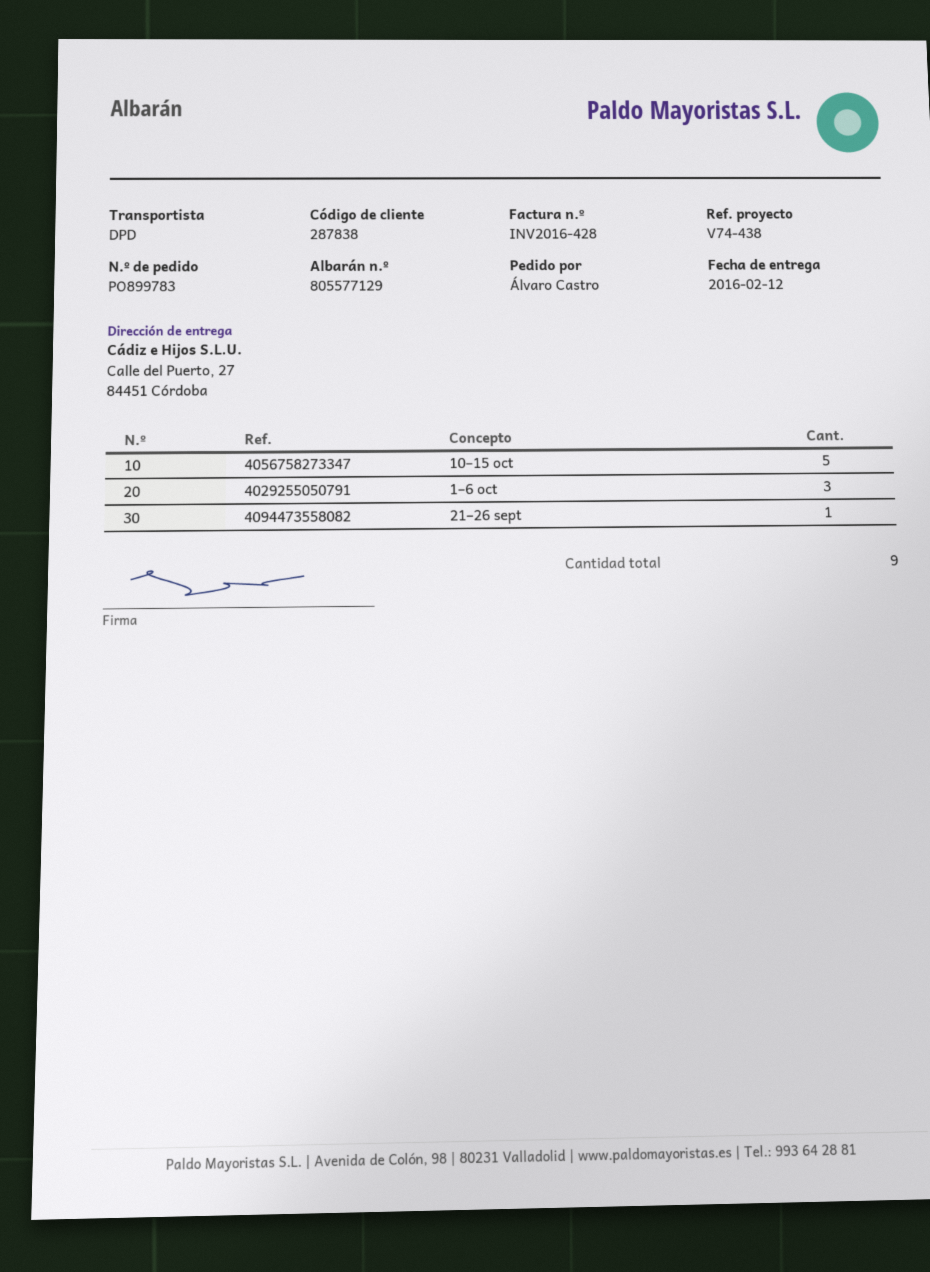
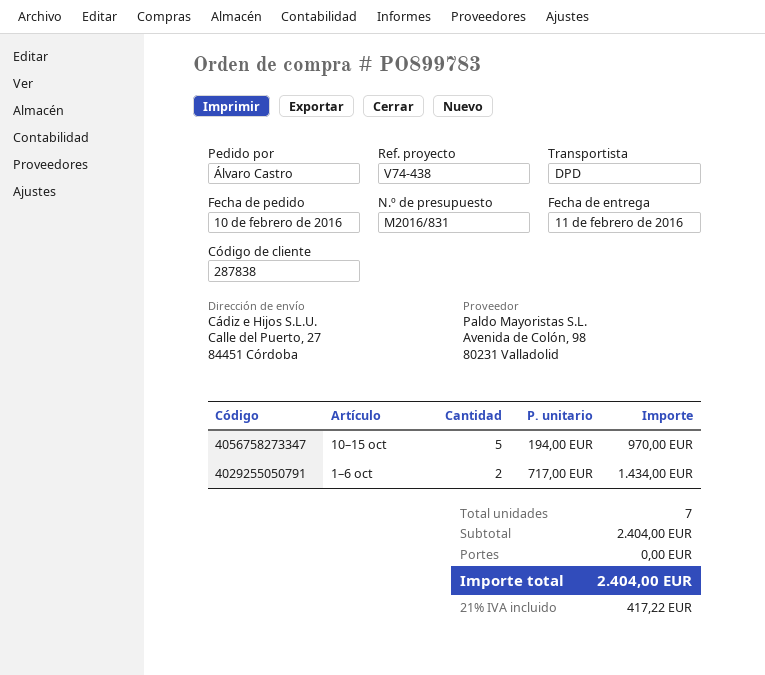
delivery date: 2016-02-12 -> 2016-02-11
1–6 oct: 3 -> 2
21–26 sept: 1 -> none
total quantity: 9 -> 7

